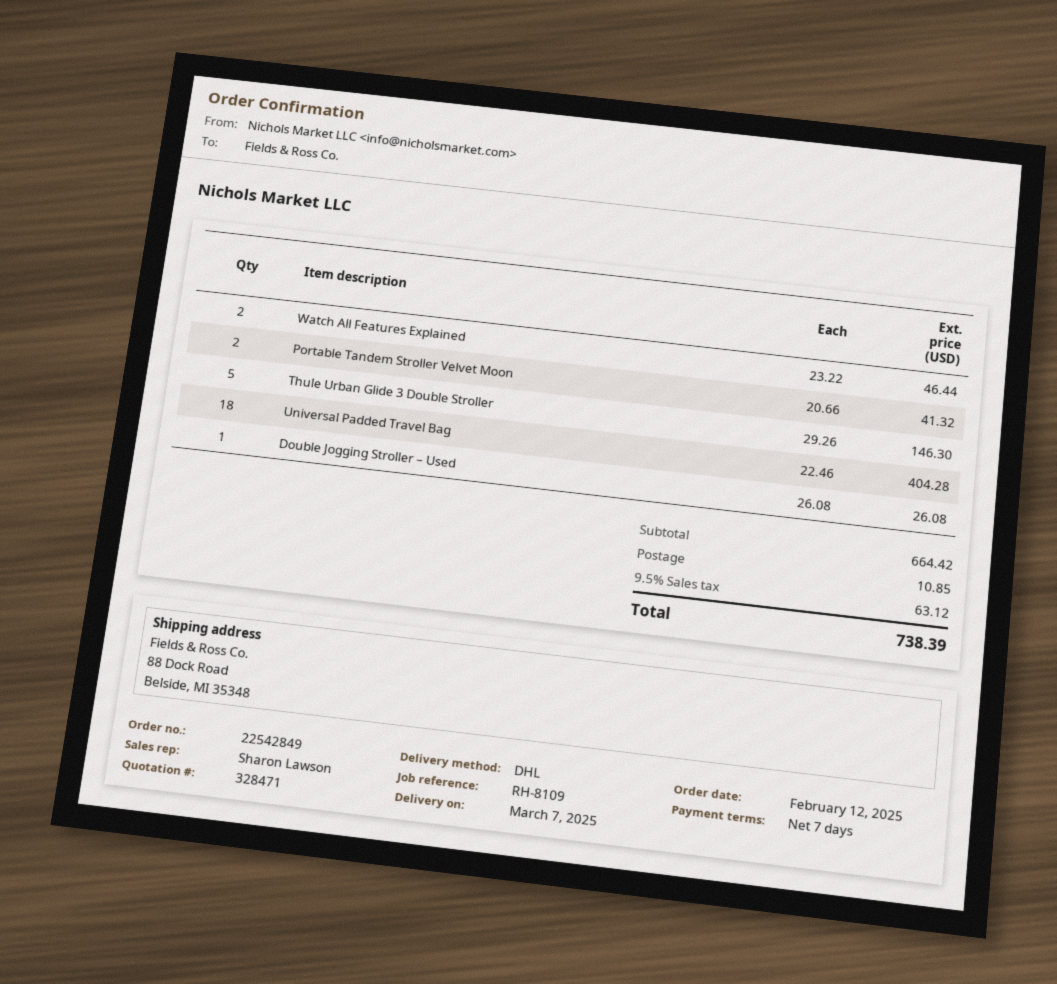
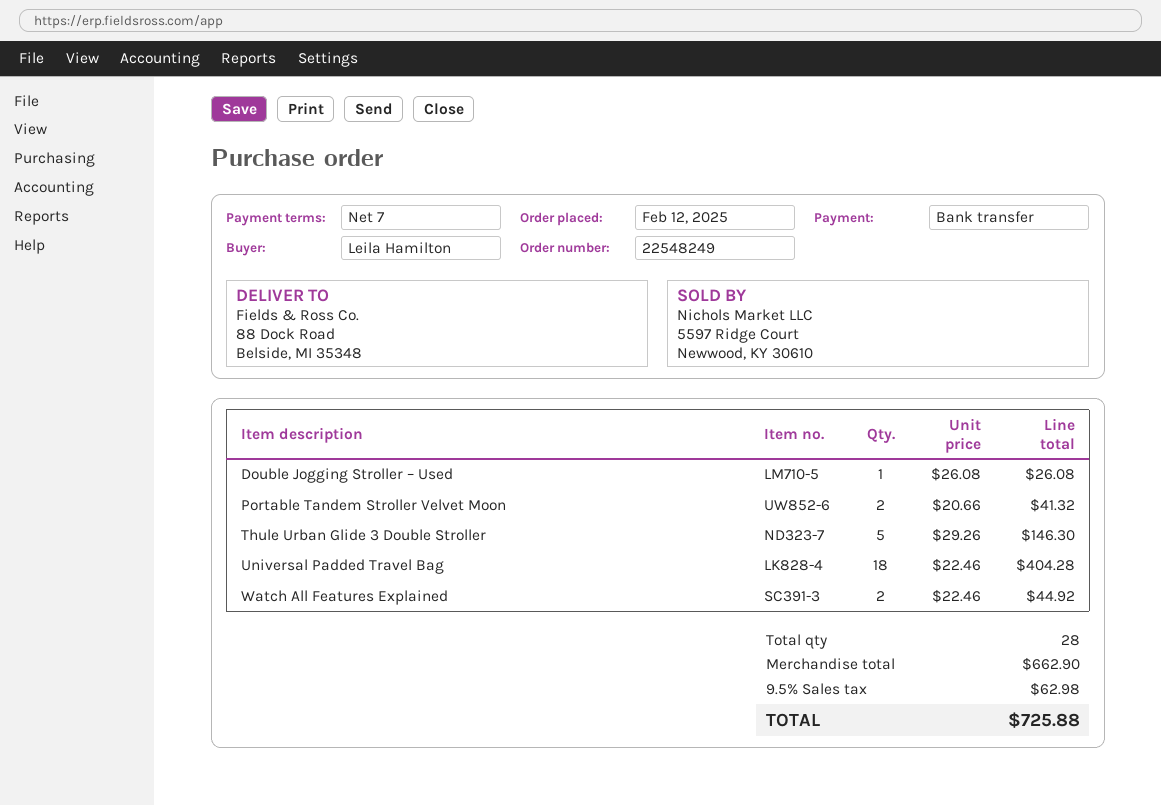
order number: 22542849 -> 22548249
Watch All Features Explained: 2 x 23.22 = 46.44 -> 2 x 22.46 = 44.92
subtotal: 664.42 -> 662.90
shipping: 10.85 -> none
tax: 9.5% = 63.12 -> 9.5% = 62.98
total: 738.39 -> 725.88

